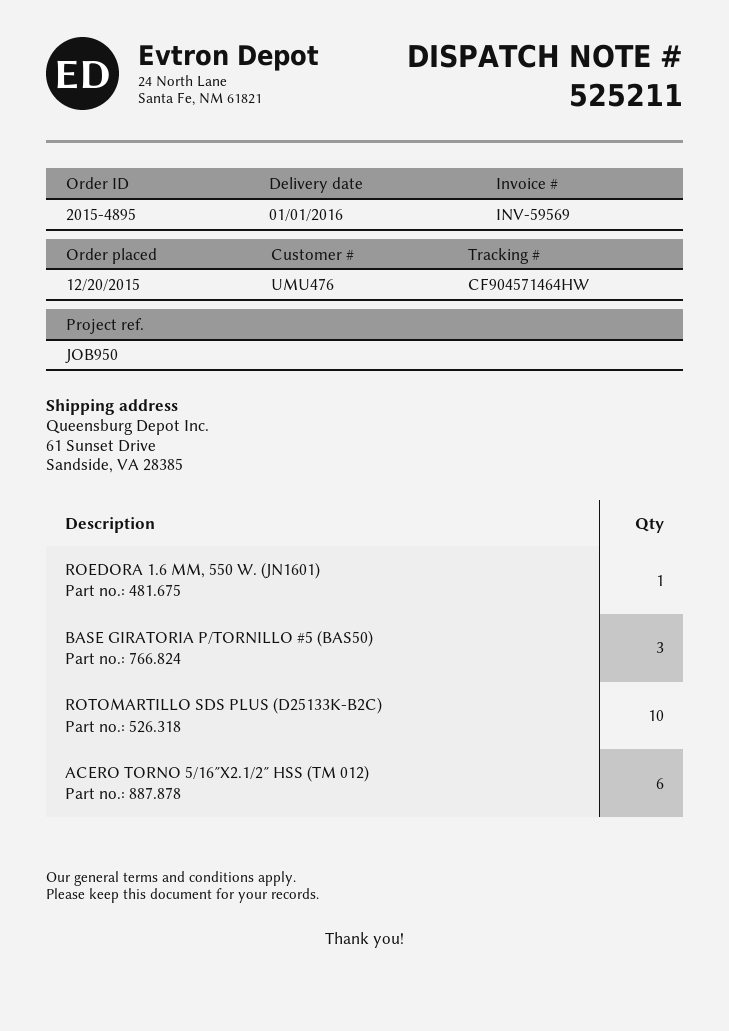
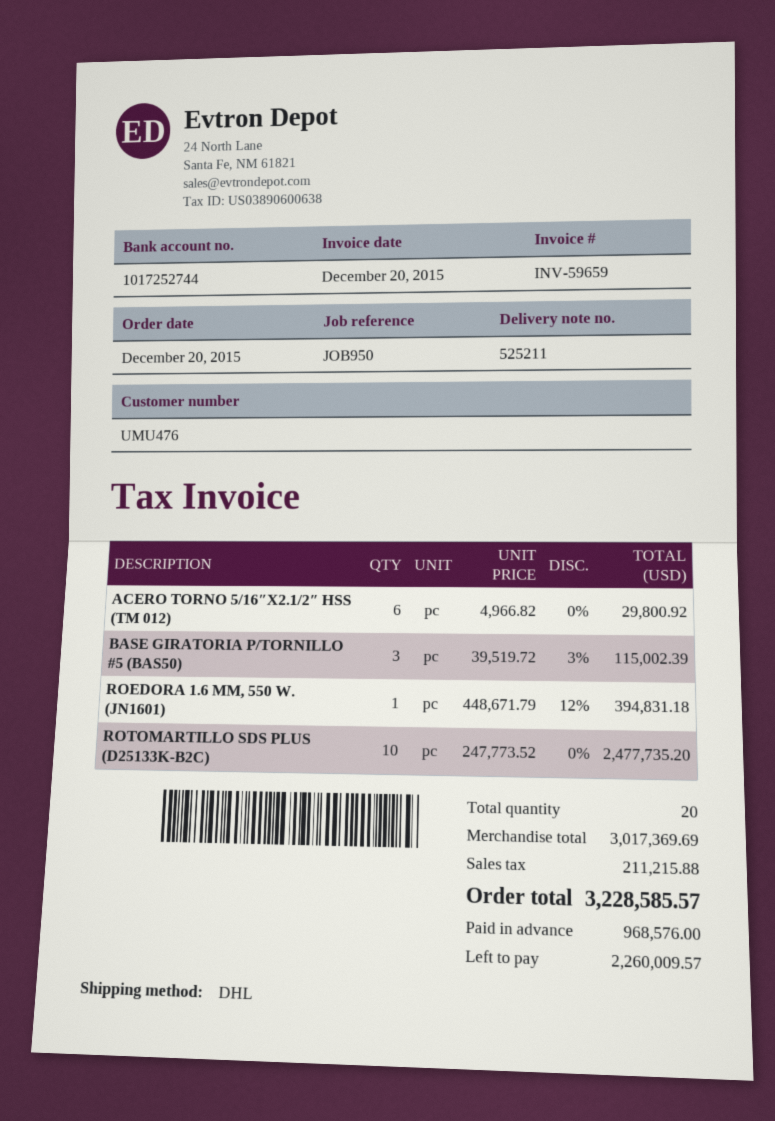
invoice number: INV-59569 -> INV-59659

